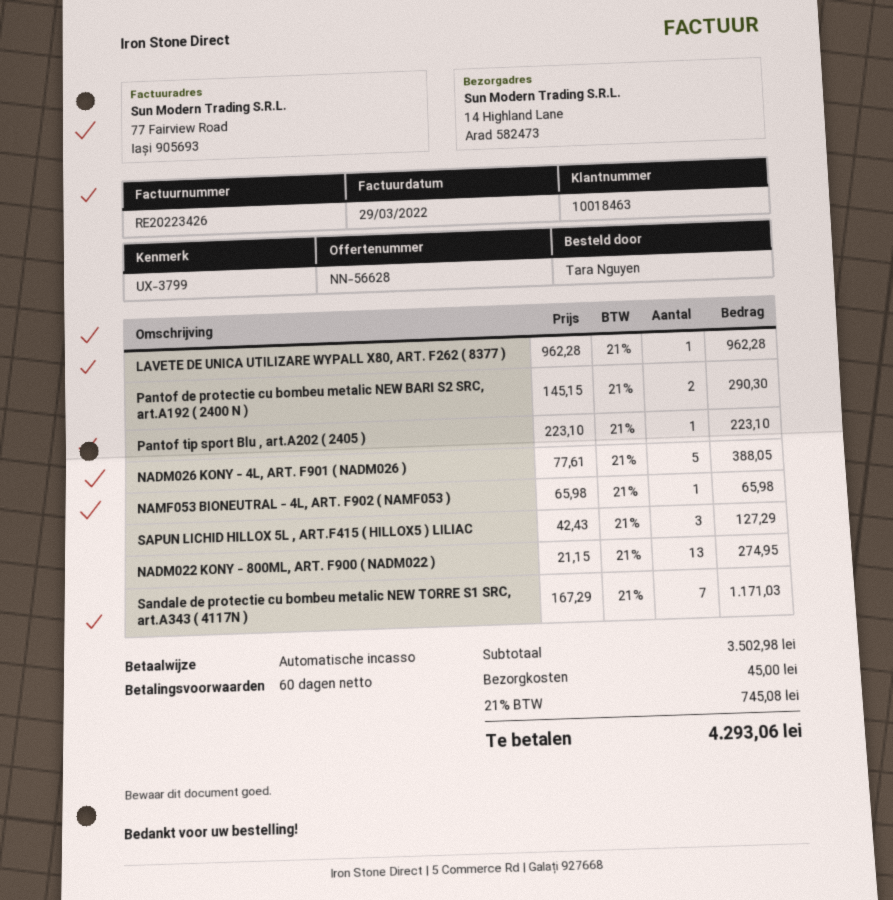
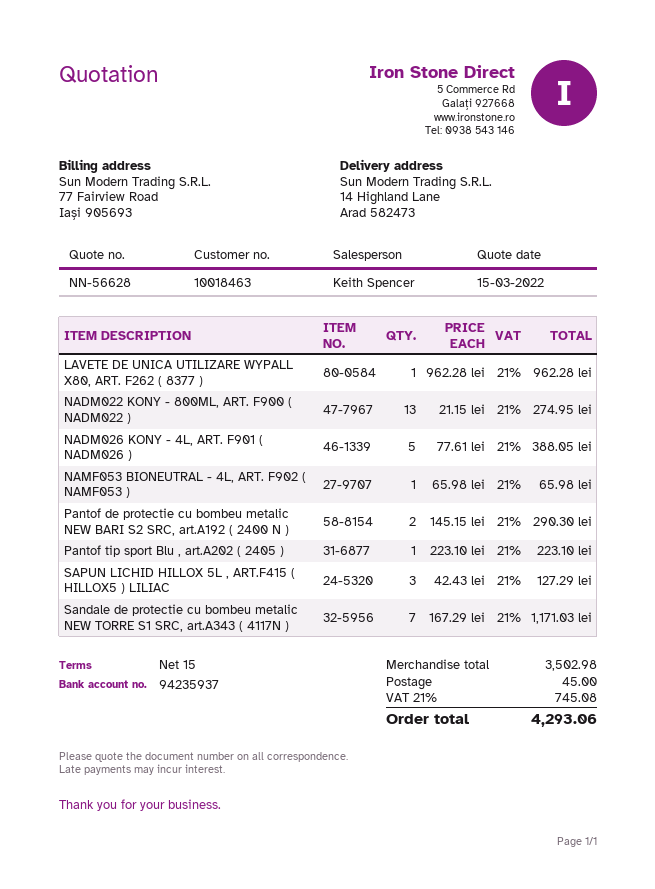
payment terms: 60 days -> 15 days

